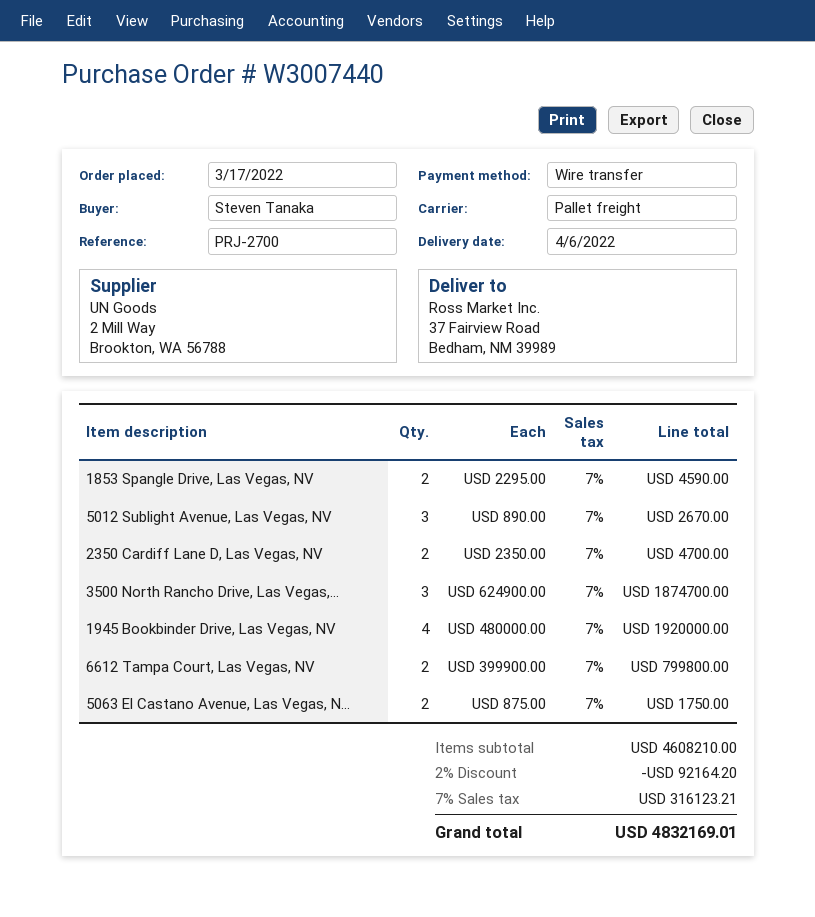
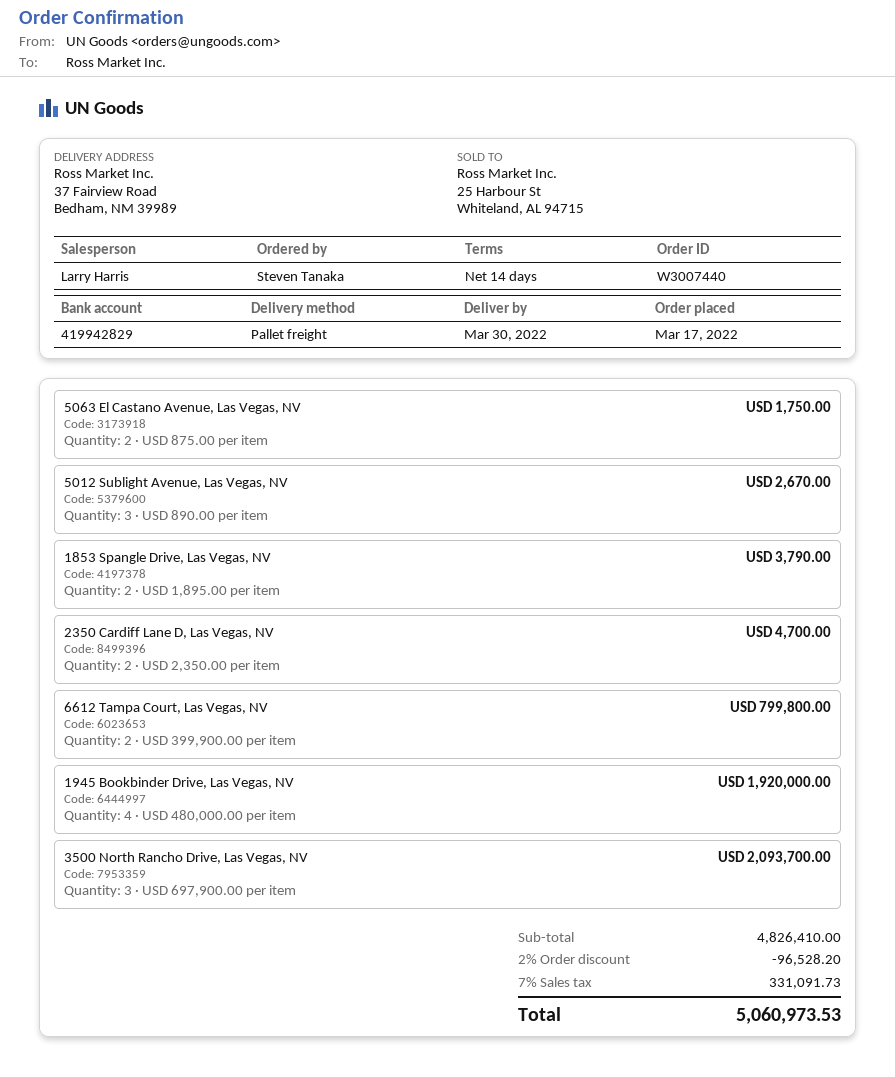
delivery date: 2022-04-06 -> 2022-03-30
1853 Spangle Drive, Las Vegas, NV: 2 x 2295.00 = 4590.00 -> 2 x 1895.00 = 3790.00
3500 North Rancho Drive, Las Vegas,...: 3 x 624900.00 = 1874700.00 -> 3 x 697900.00 = 2093700.00
subtotal: 4608210.00 -> 4826410.00
discount: 2% = 92164.20 -> 2% = 96528.20
tax: 7% = 316123.21 -> 7% = 331091.73
total: 4832169.01 -> 5060973.53

